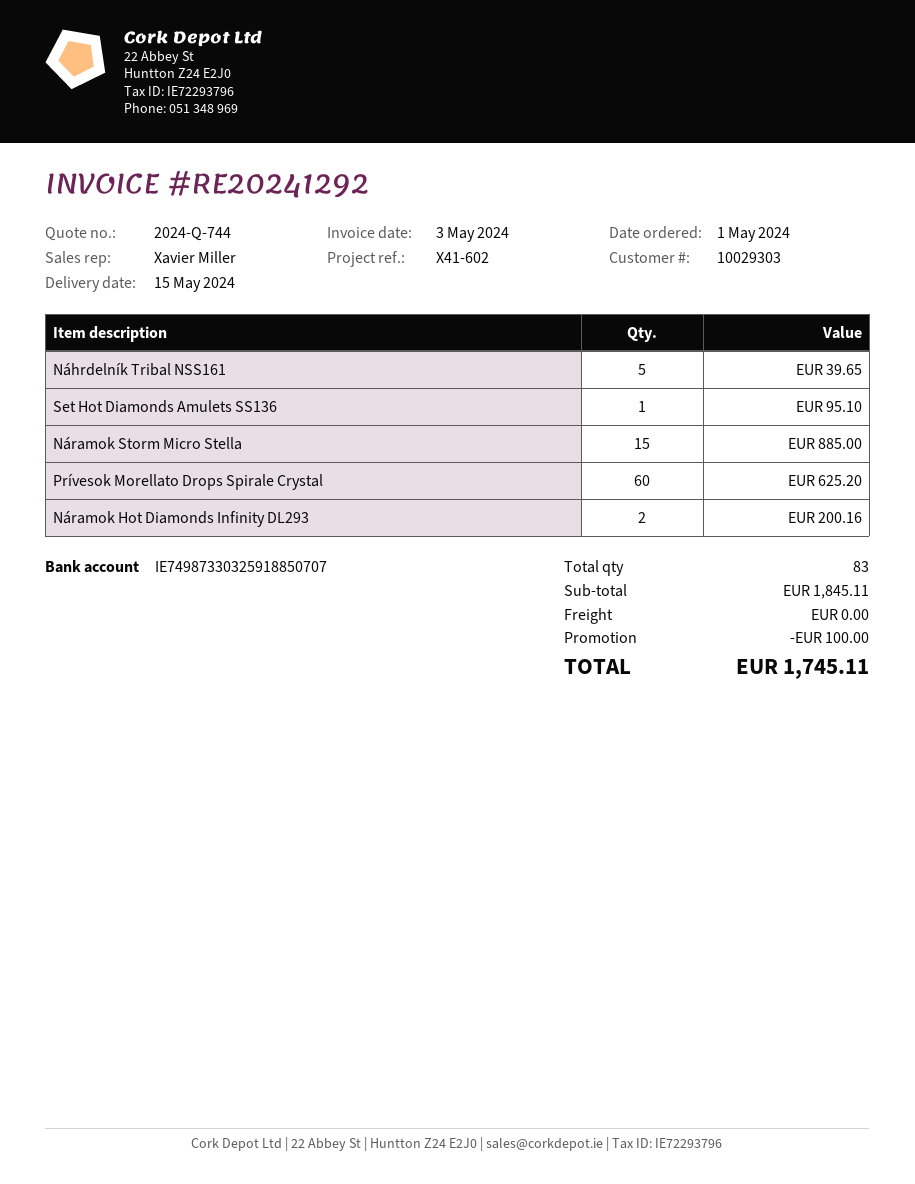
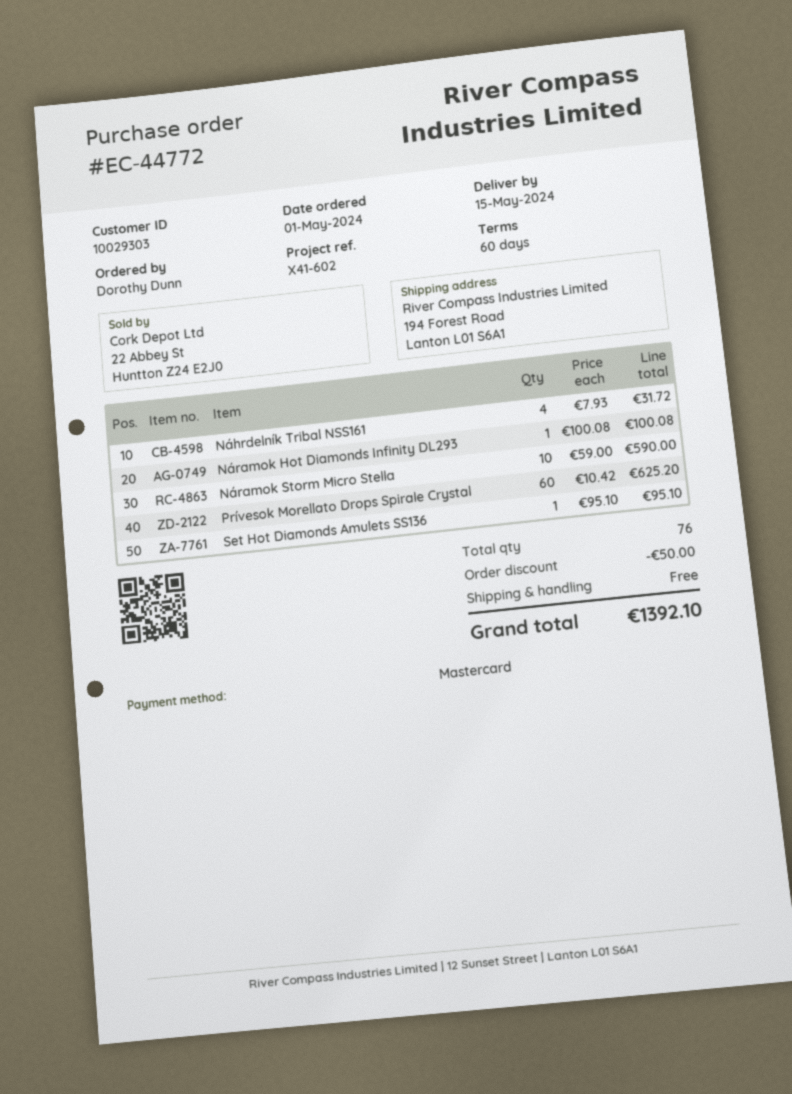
Náhrdelník Tribal NSS161: 5 for 39.65 -> 4 for 31.72
Náramok Storm Micro Stella: 15 for 885.00 -> 10 for 590.00
Náramok Hot Diamonds Infinity DL293: 2 for 200.16 -> 1 for 100.08
total quantity: 83 -> 76
discount: 100.00 -> 50.00
total: 1745.11 -> 1392.10

